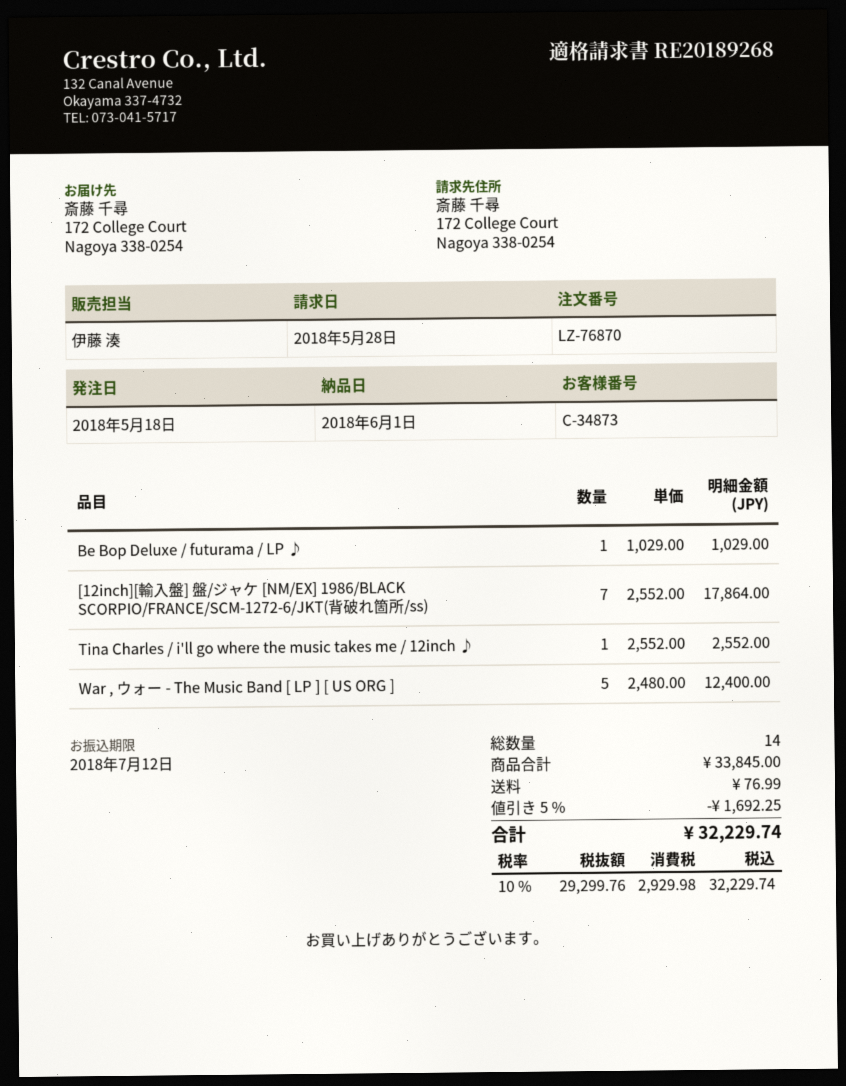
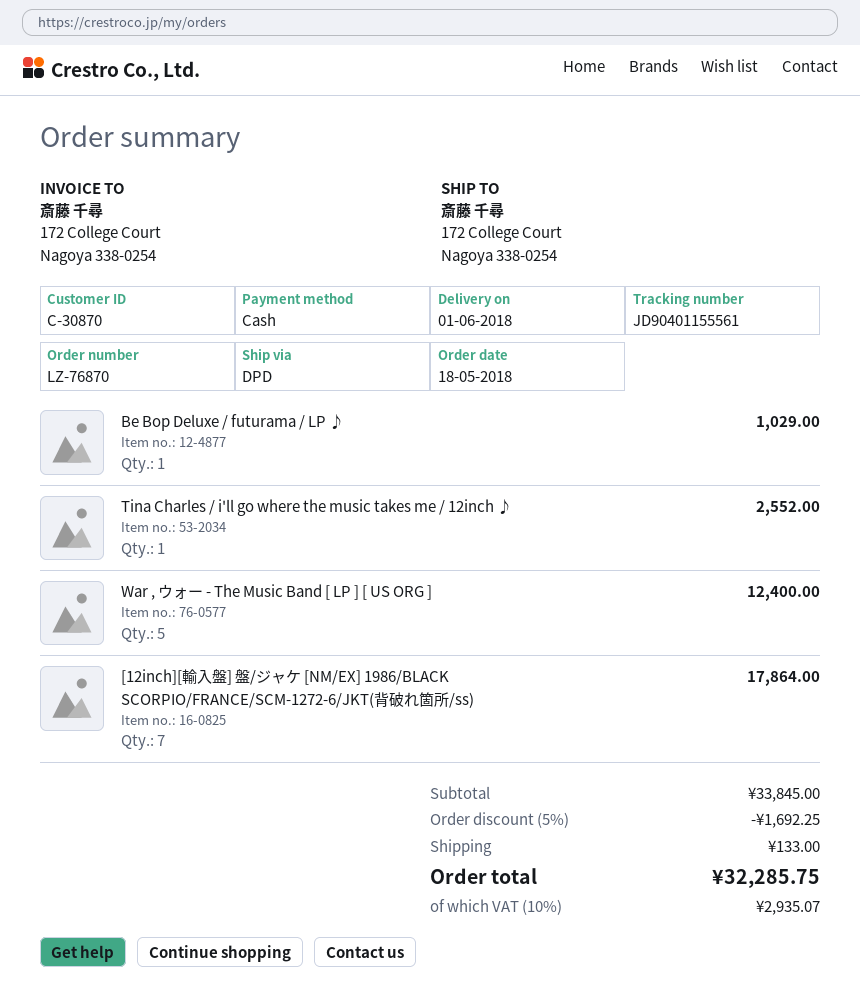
customer number: C-34873 -> C-30870
shipping: 76.99 -> 133.00
tax: 10% = 2929.98 -> 10% = 2935.07
total: 32229.74 -> 32285.75

